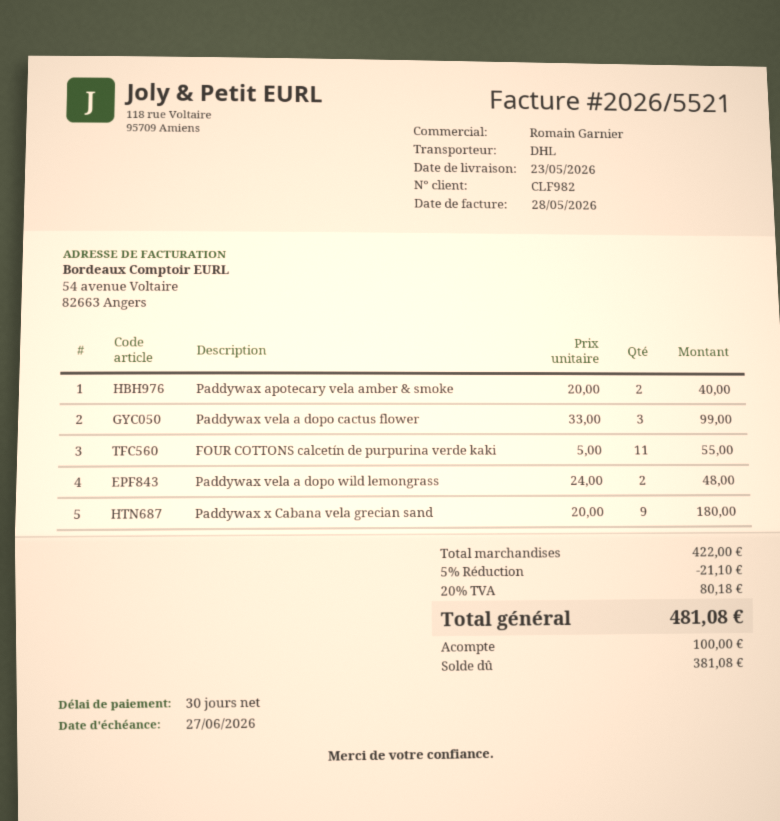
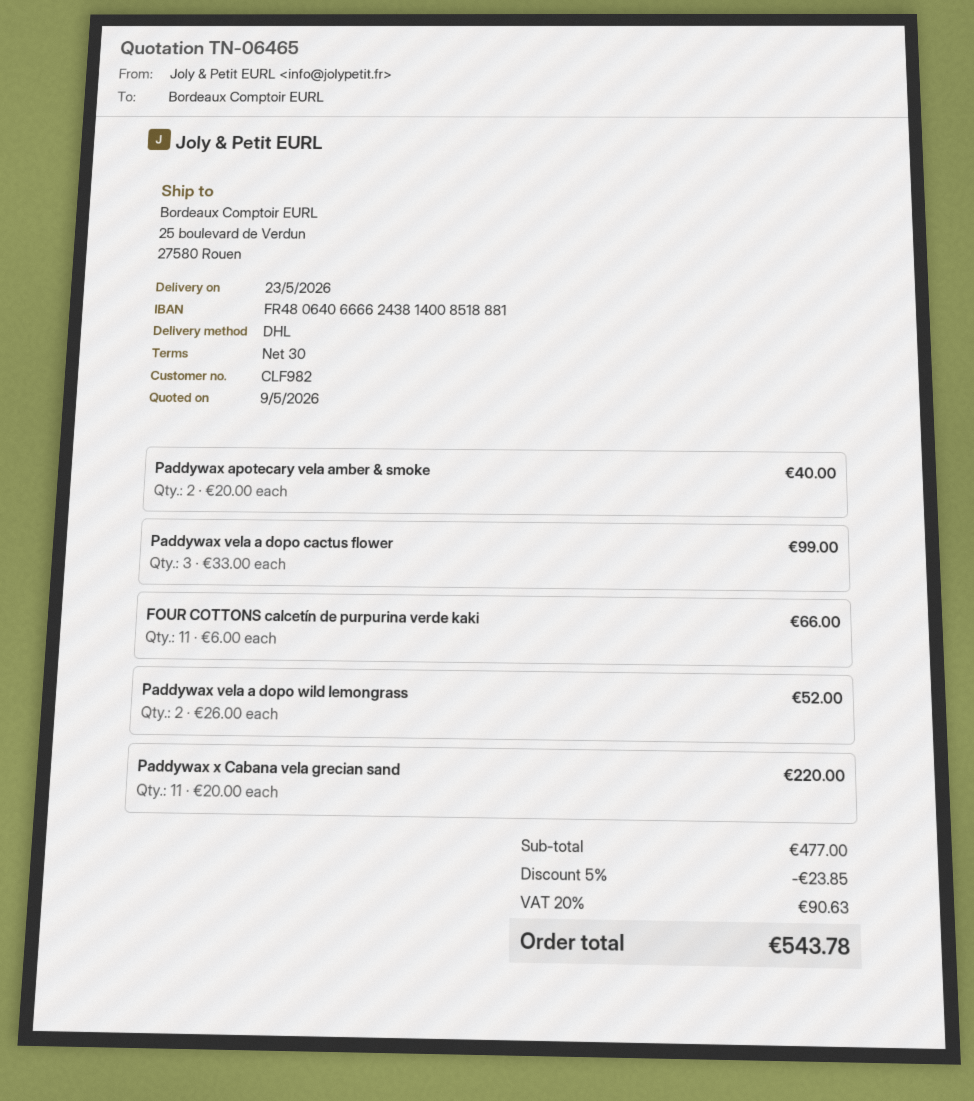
FOUR COTTONS calcetín de purpurina verde kaki: 11 x 5.00 = 55.00 -> 11 x 6.00 = 66.00
Paddywax vela a dopo wild lemongrass: 2 x 24.00 = 48.00 -> 2 x 26.00 = 52.00
Paddywax x Cabana vela grecian sand: 9 x 20.00 = 180.00 -> 11 x 20.00 = 220.00
subtotal: 422.00 -> 477.00
discount: 5% = 21.10 -> 5% = 23.85
tax: 20% = 80.18 -> 20% = 90.63
total: 481.08 -> 543.78

